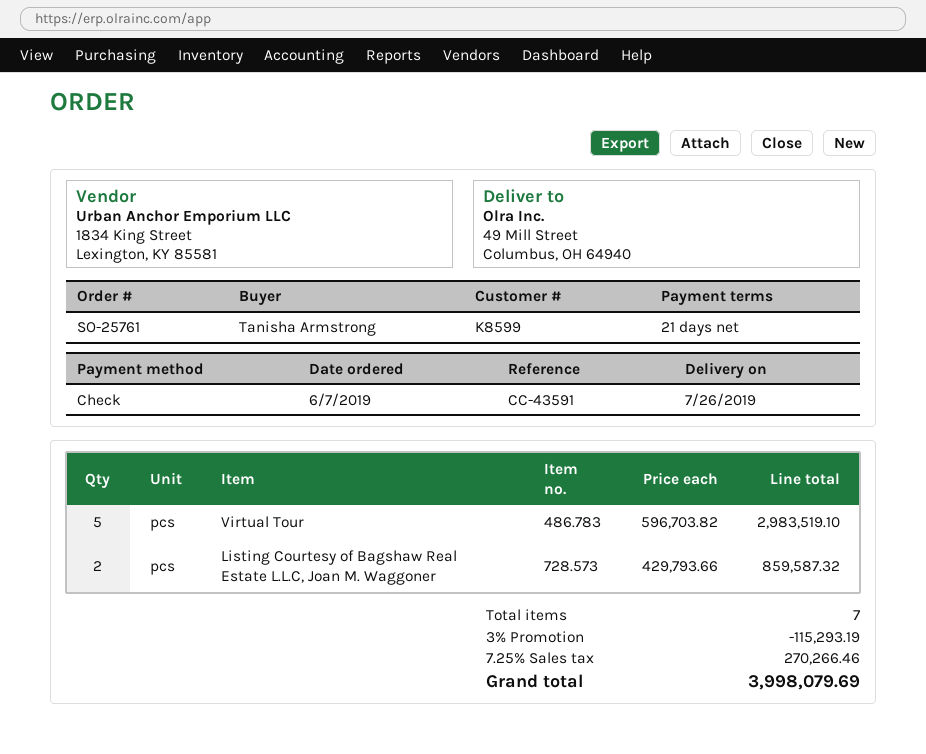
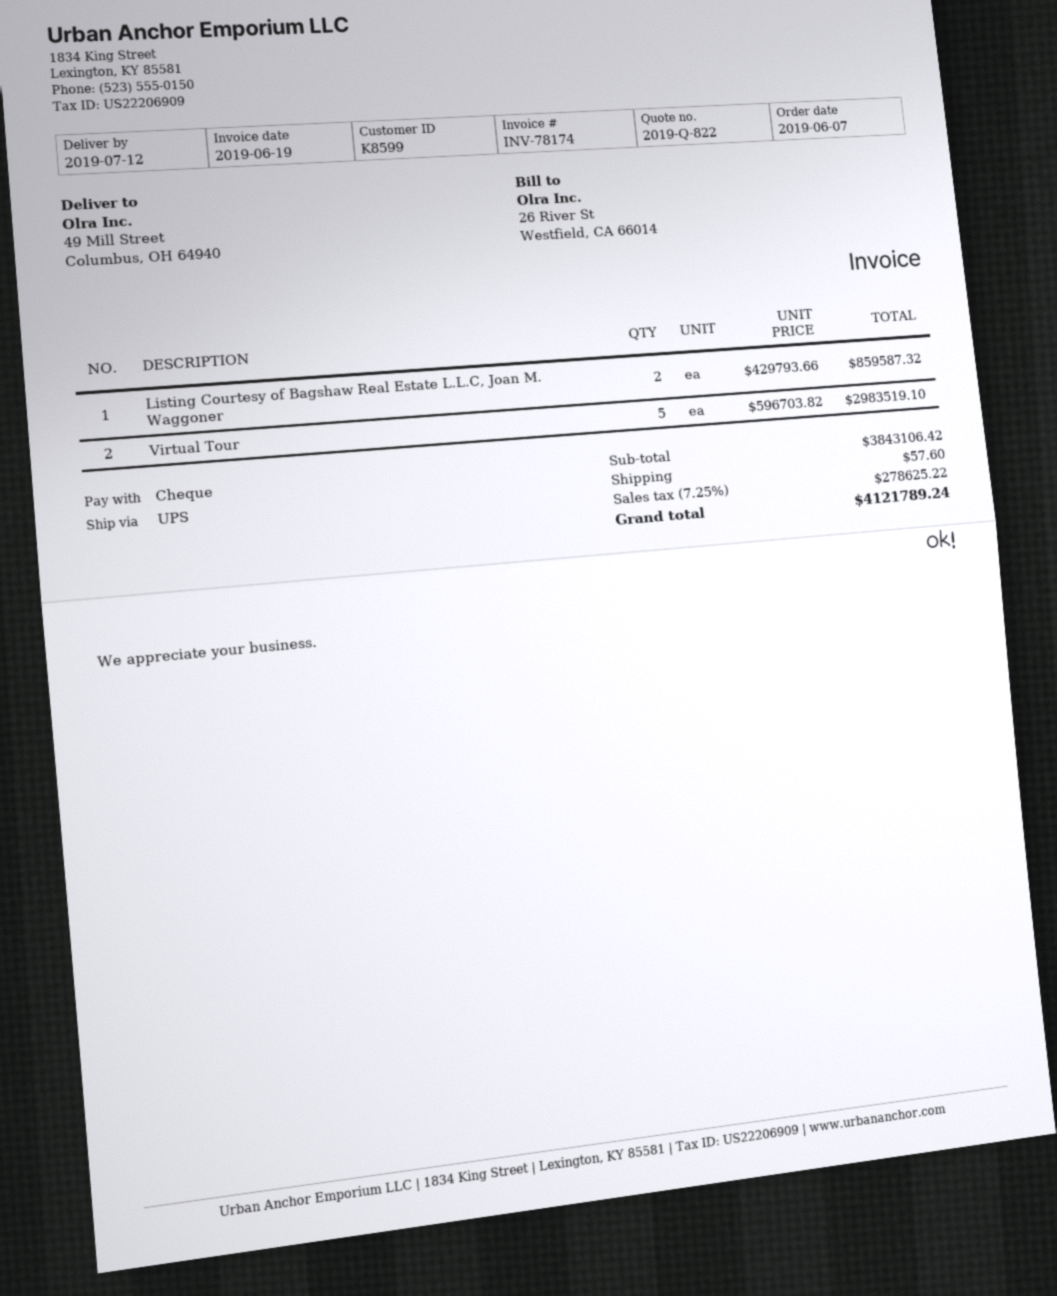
delivery date: 2019-07-26 -> 2019-07-12
discount: 3% = 115293.19 -> none
shipping: none -> 57.60
tax: 7.25% = 270266.46 -> 7.25% = 278625.22
total: 3998079.69 -> 4121789.24

